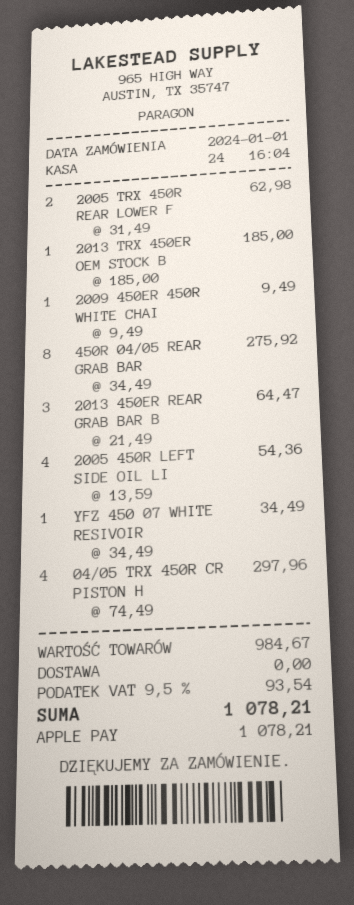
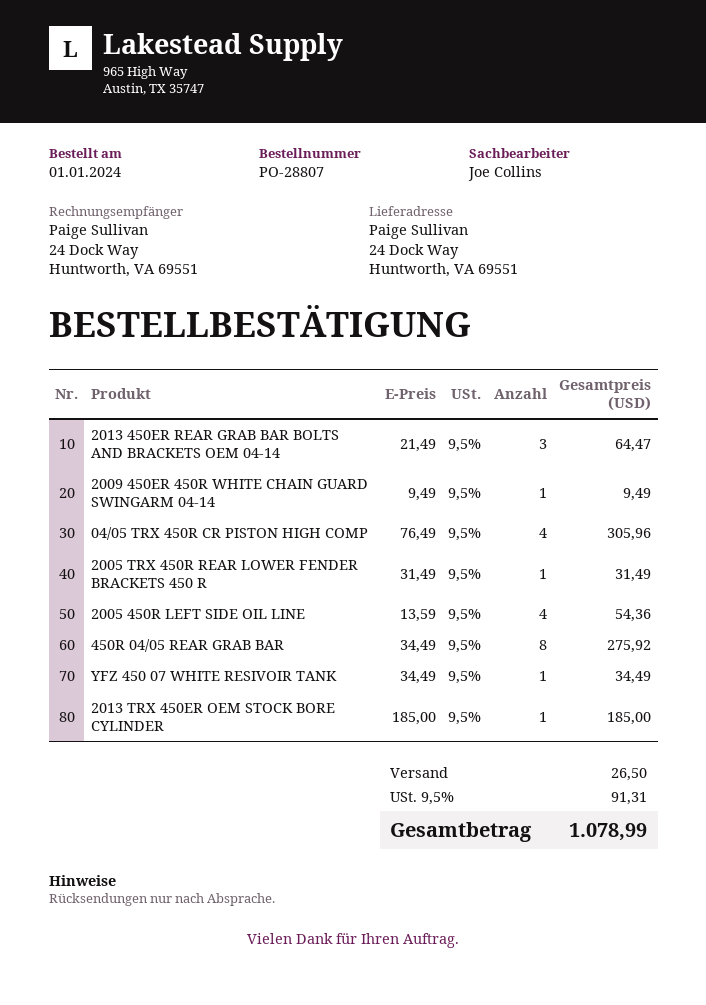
2005 TRX 450R REAR LOWER F: 2 x 31.49 = 62.98 -> 1 x 31.49 = 31.49
04/05 TRX 450R CR PISTON H: 4 x 74.49 = 297.96 -> 4 x 76.49 = 305.96
shipping: 0.00 -> 26.50
tax: 9.5% = 93.54 -> 9.5% = 91.31
total: 1078.21 -> 1078.99

